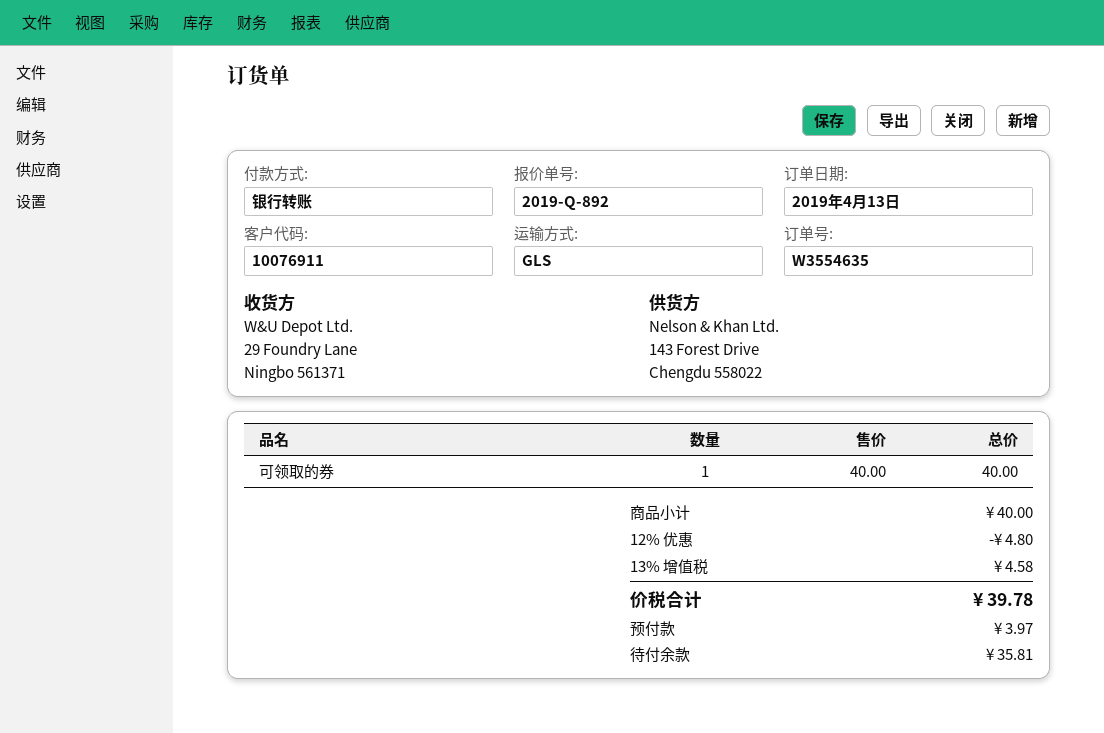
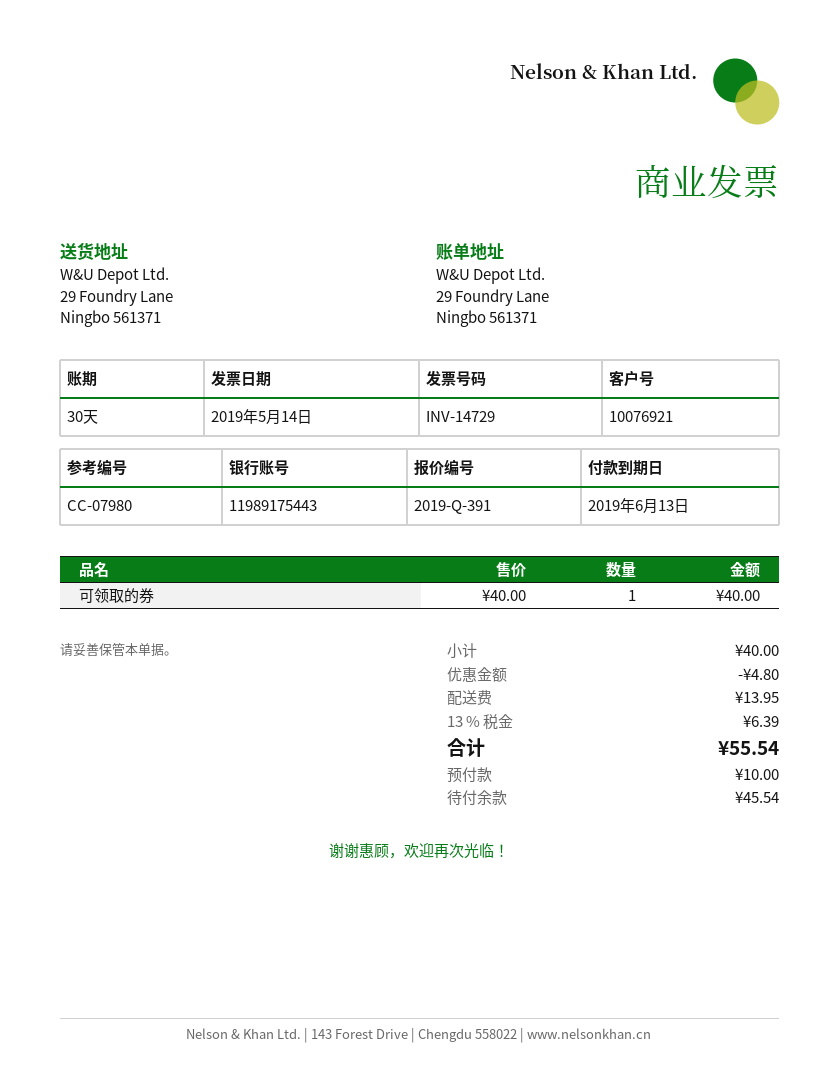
quote number: 2019-Q-892 -> 2019-Q-391
customer number: 10076911 -> 10076921
shipping: none -> 13.95
tax: 13% = 4.58 -> 13% = 6.39
total: 39.78 -> 55.54
deposit: 3.97 -> 10.00
balance: 35.81 -> 45.54

